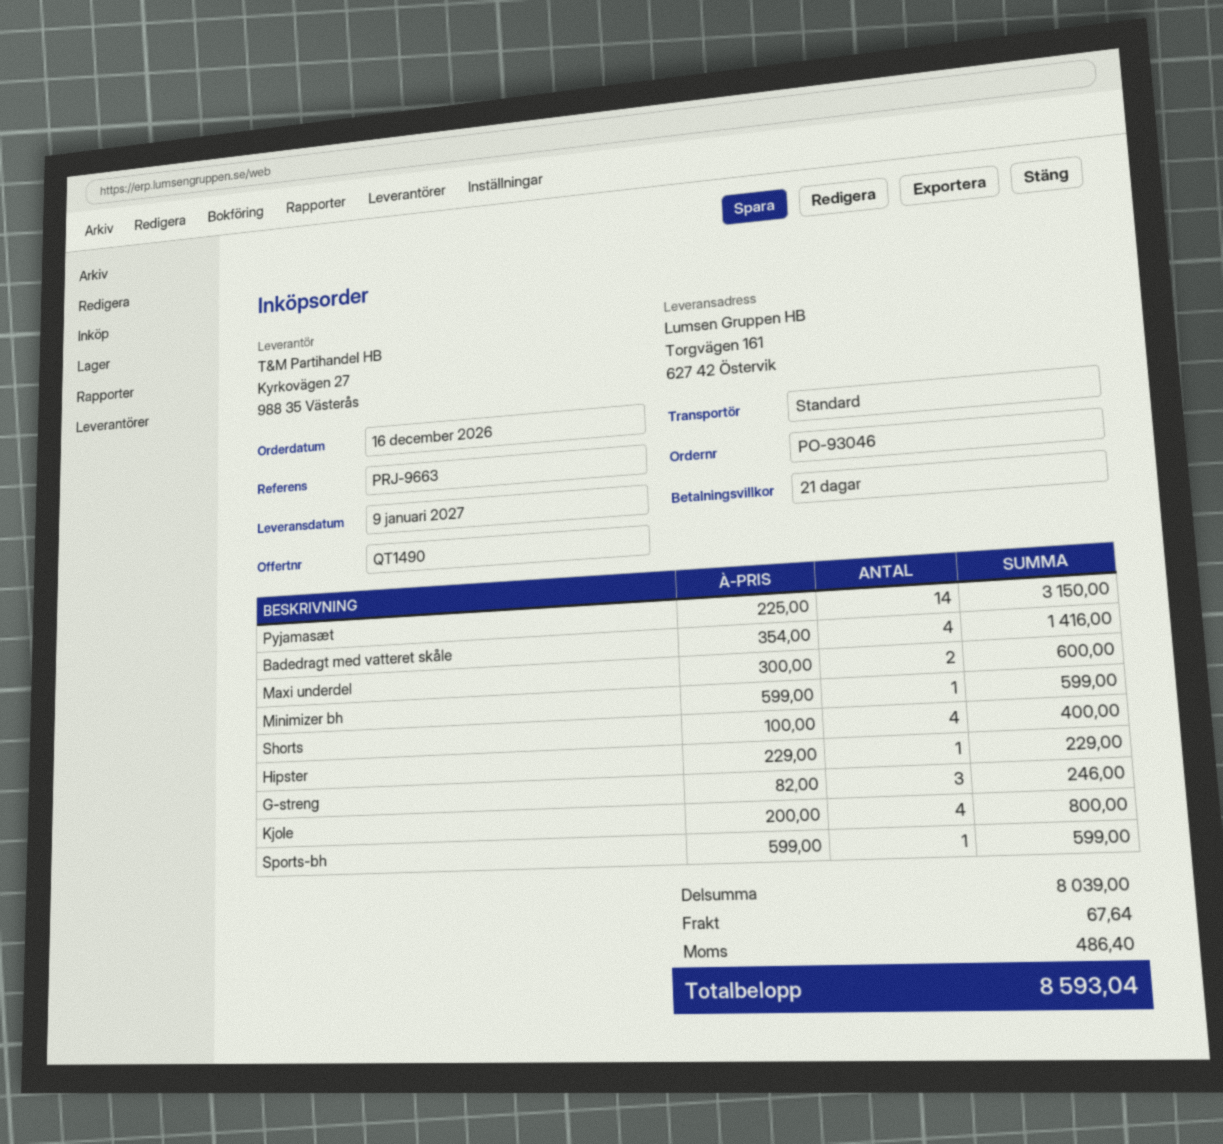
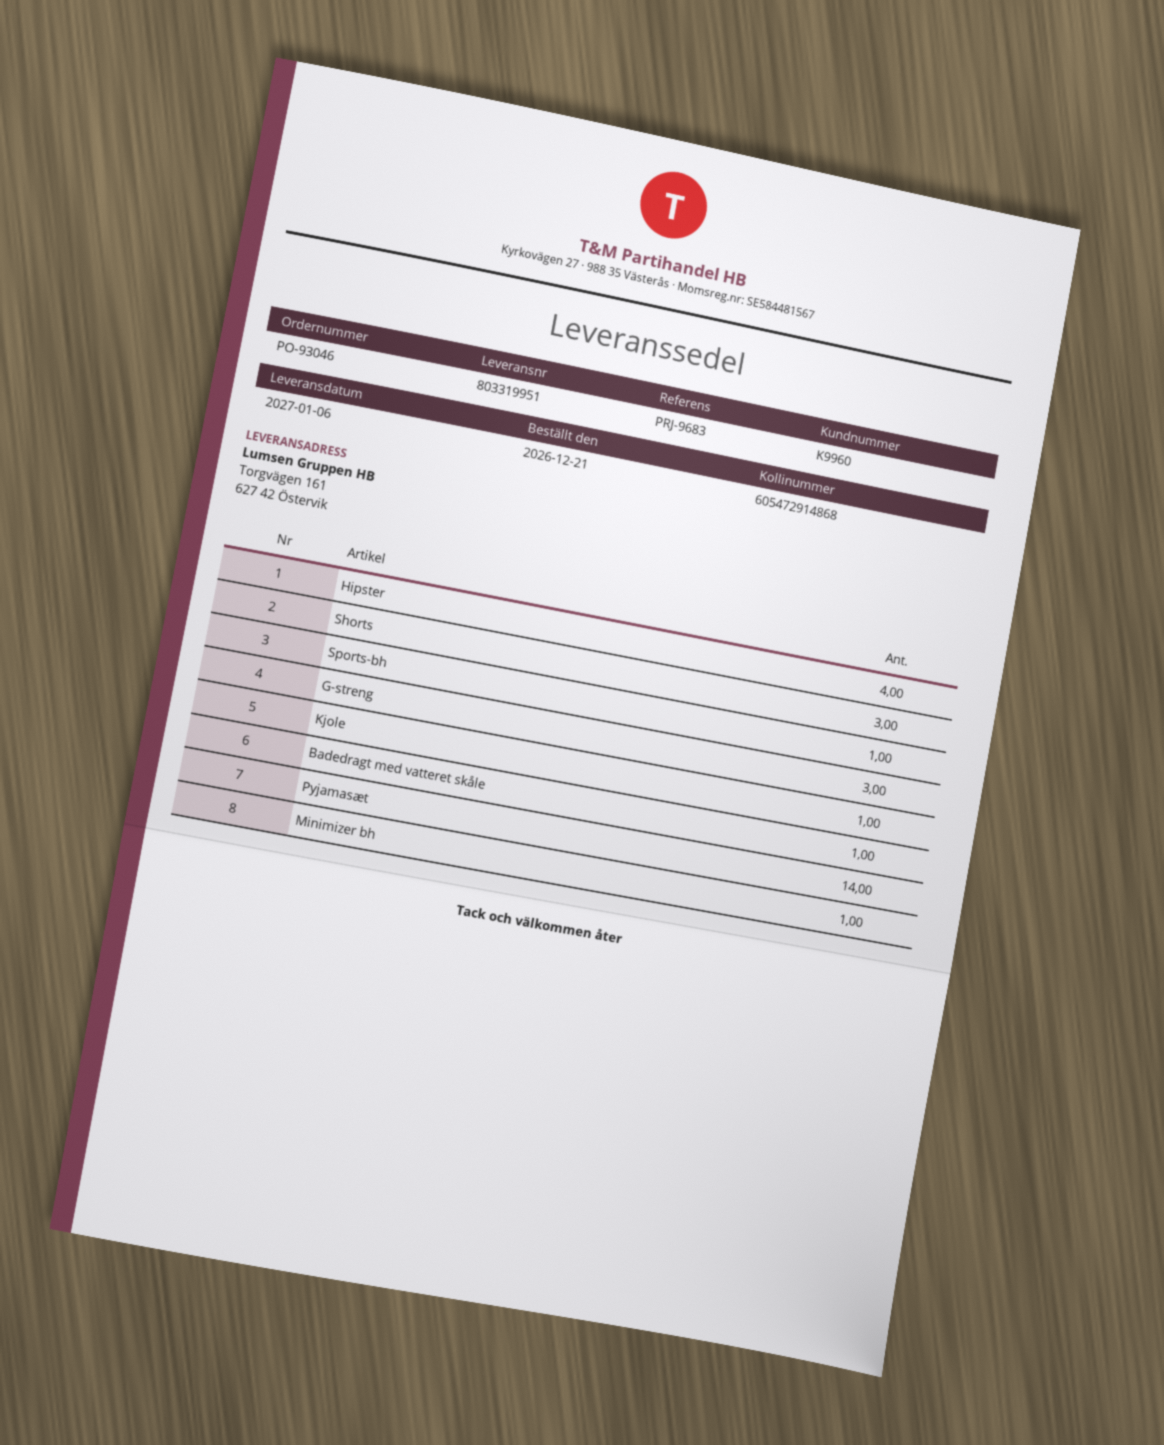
order date: 2026-12-16 -> 2026-12-21
delivery date: 2027-01-09 -> 2027-01-06
reference: PRJ-9663 -> PRJ-9683
Badedragt med vatteret skåle: 4 -> 1
Maxi underdel: 2 -> none
Shorts: 4 -> 3
Hipster: 1 -> 4
Kjole: 4 -> 1

